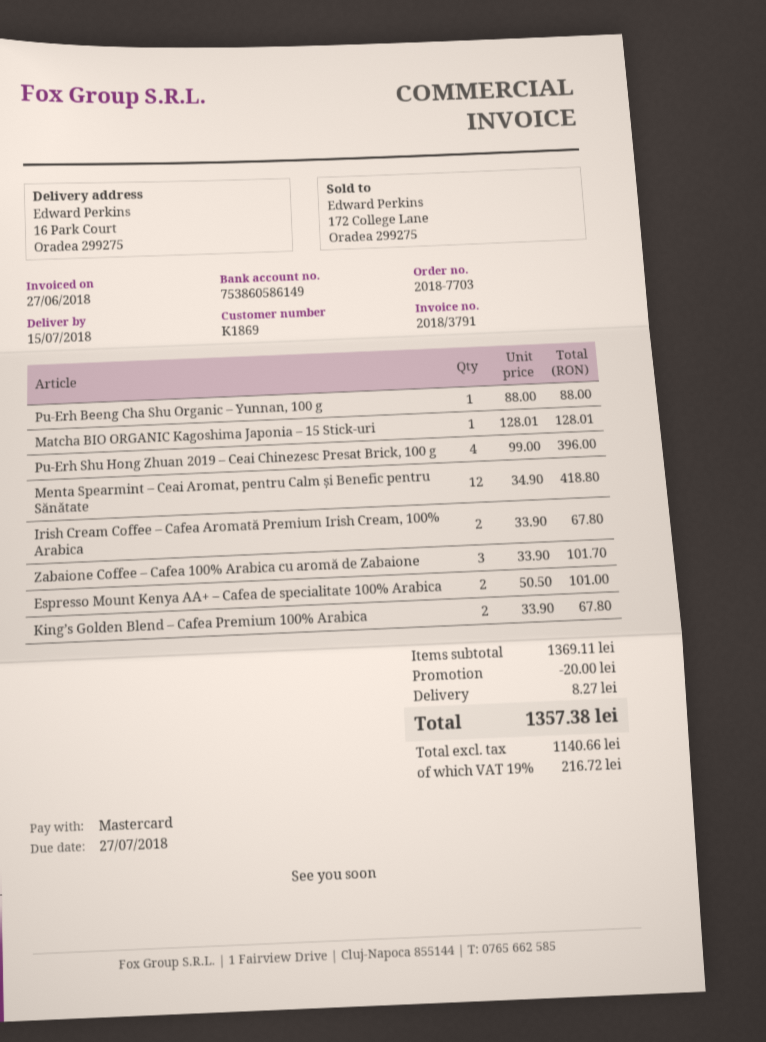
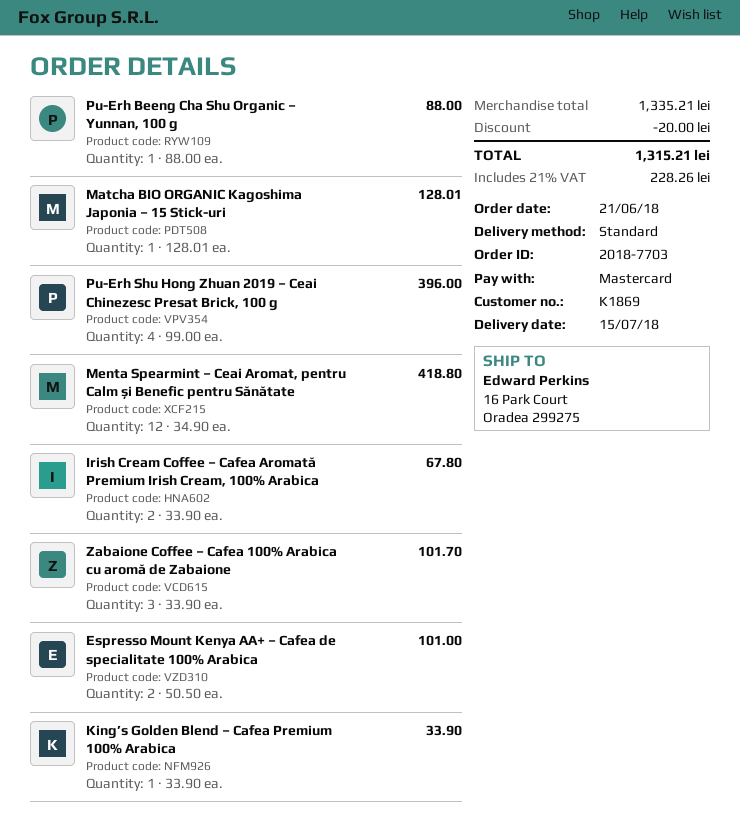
King’s Golden Blend – Cafea Premium 100% Arabica: 2 x 33.90 = 67.80 -> 1 x 33.90 = 33.90
subtotal: 1369.11 -> 1335.21
shipping: 8.27 -> none
tax: 19% = 216.72 -> 21% = 228.26
total: 1357.38 -> 1315.21

